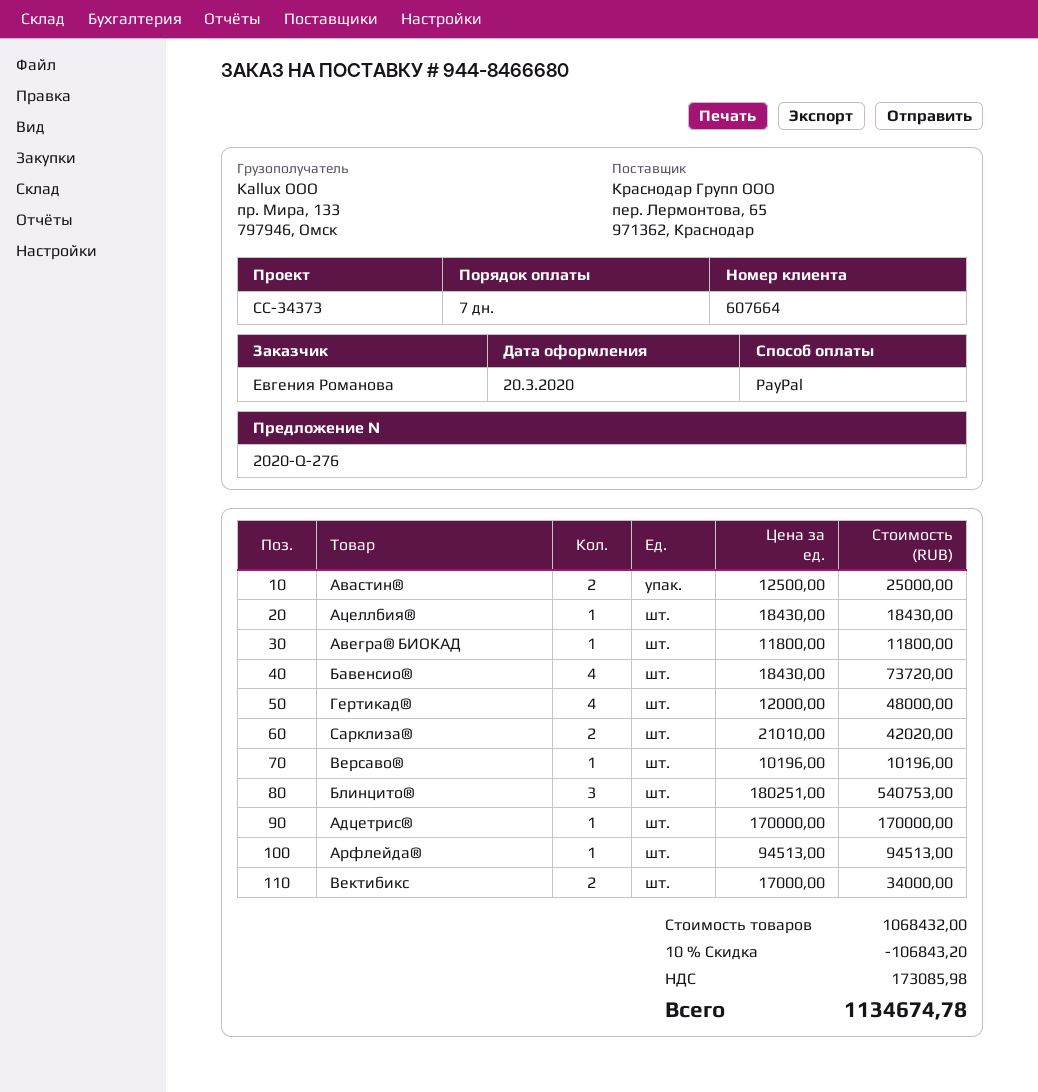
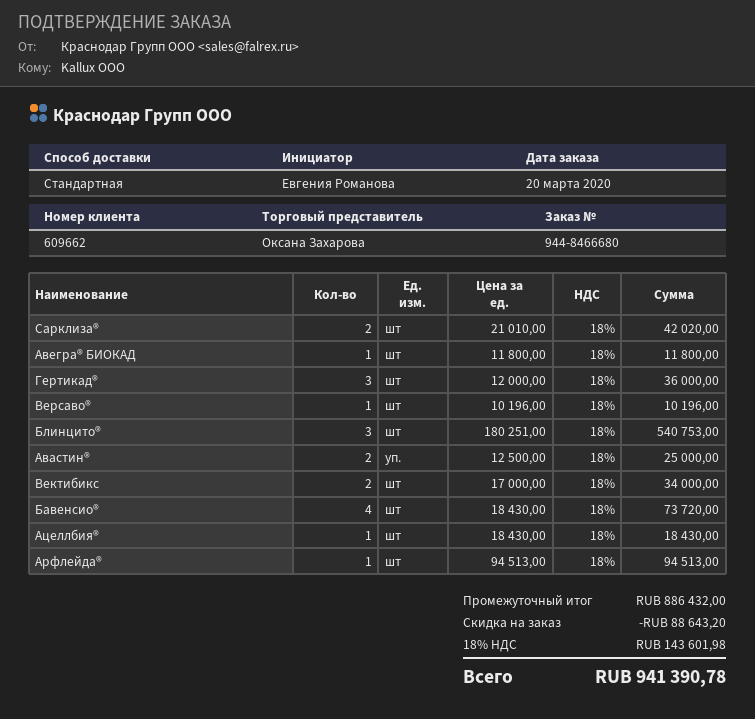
customer number: 607664 -> 609662
Гертикад®: 4 x 12000.00 = 48000.00 -> 3 x 12000.00 = 36000.00
Адцетрис®: 1 x 170000.00 = 170000.00 -> none
subtotal: 1068432.00 -> 886432.00
discount: 106843.20 -> 88643.20
tax: 173085.98 -> 143601.98
total: 1134674.78 -> 941390.78

